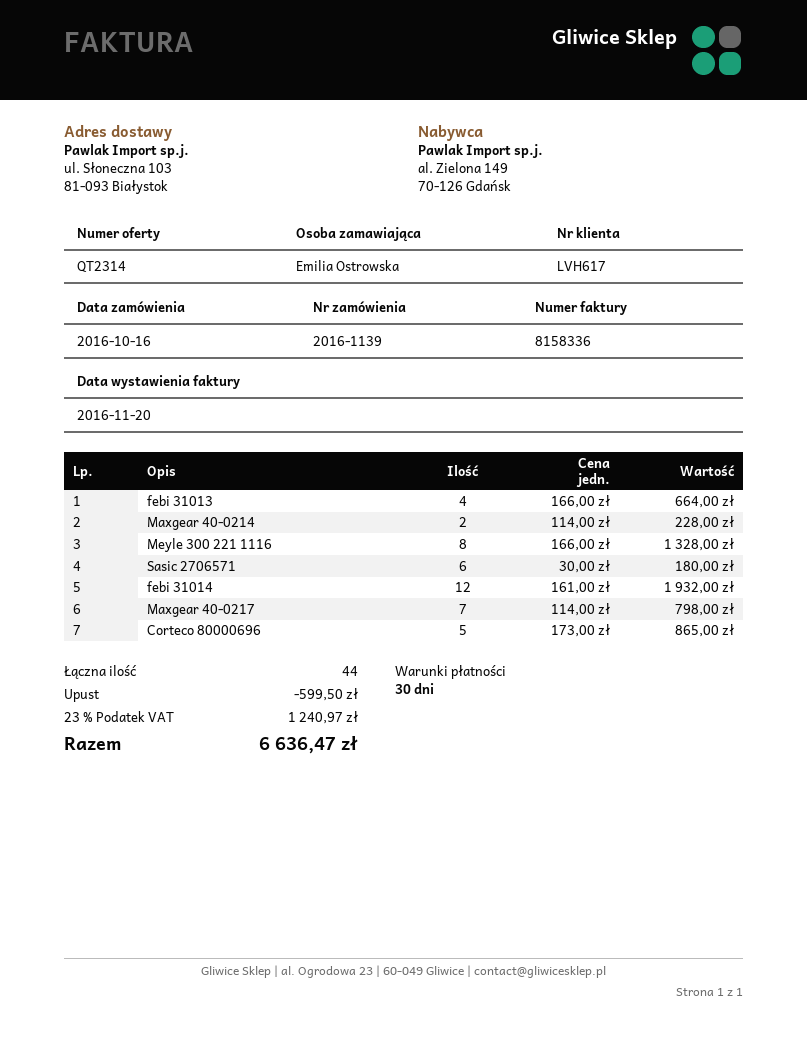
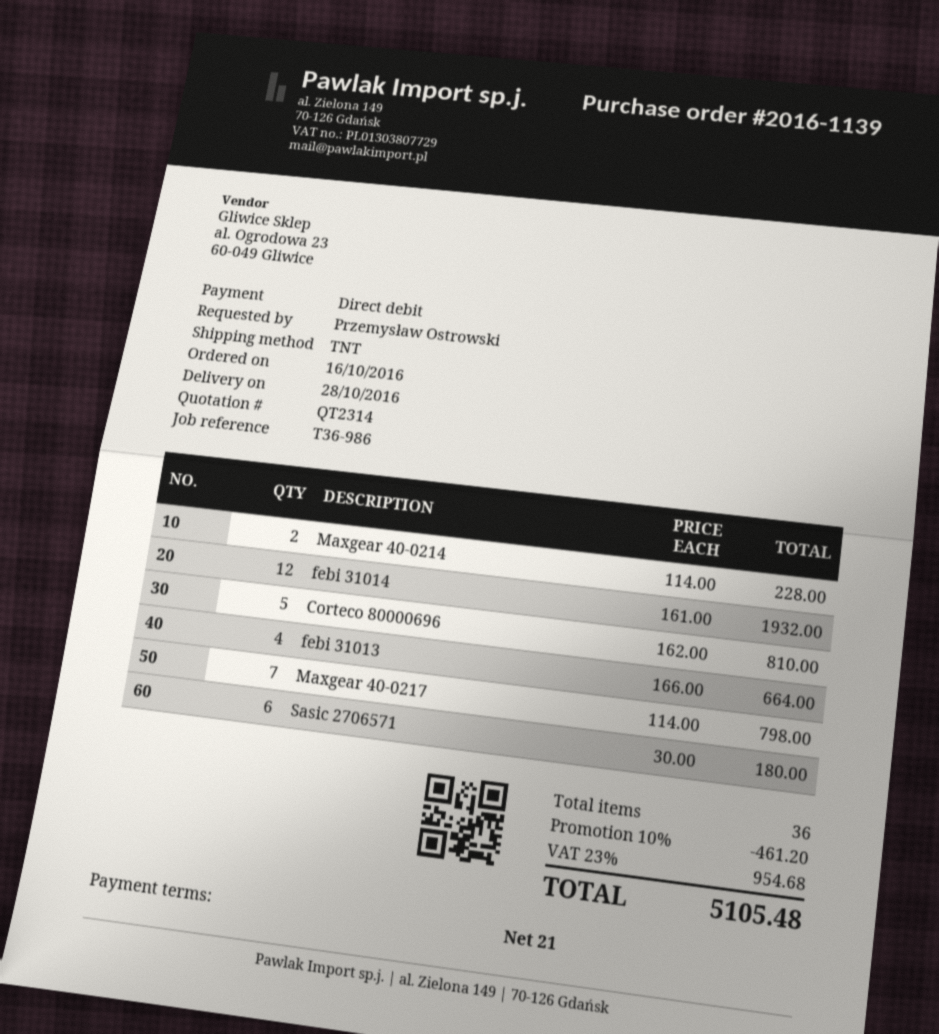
payment terms: 30 days -> 21 days
ordered by: Emilia Ostrowska -> Przemysław Ostrowski
Meyle 300 221 1116: 8 x 166.00 = 1328.00 -> none
Corteco 80000696: 5 x 173.00 = 865.00 -> 5 x 162.00 = 810.00
total quantity: 44 -> 36
discount: 599.50 -> 461.20
tax: 23% = 1240.97 -> 23% = 954.68
total: 6636.47 -> 5105.48

